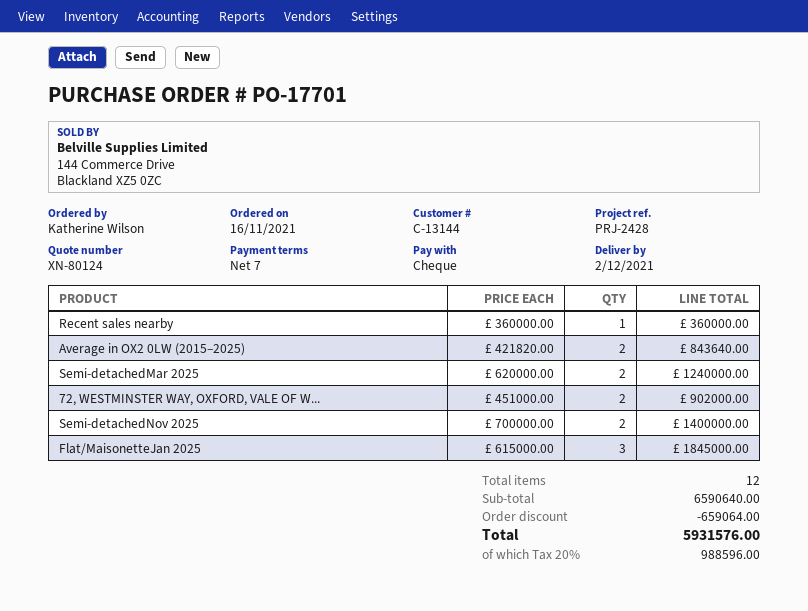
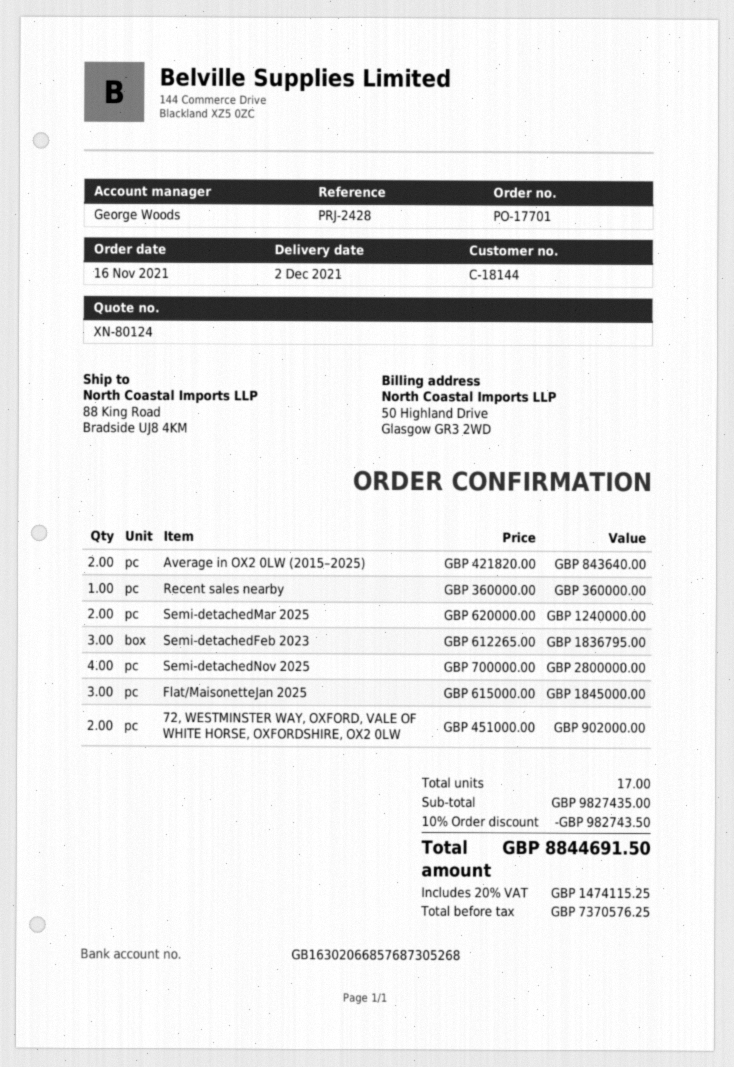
customer number: C-13144 -> C-18144
Semi-detachedNov 2025: 2 x 700000.00 = 1400000.00 -> 4 x 700000.00 = 2800000.00
Semi-detachedFeb 2023: none -> 3 x 612265.00 = 1836795.00
total quantity: 12 -> 17
subtotal: 6590640.00 -> 9827435.00
discount: 659064.00 -> 982743.50
tax: 20% = 988596.00 -> 20% = 1474115.25
total: 5931576.00 -> 8844691.50

